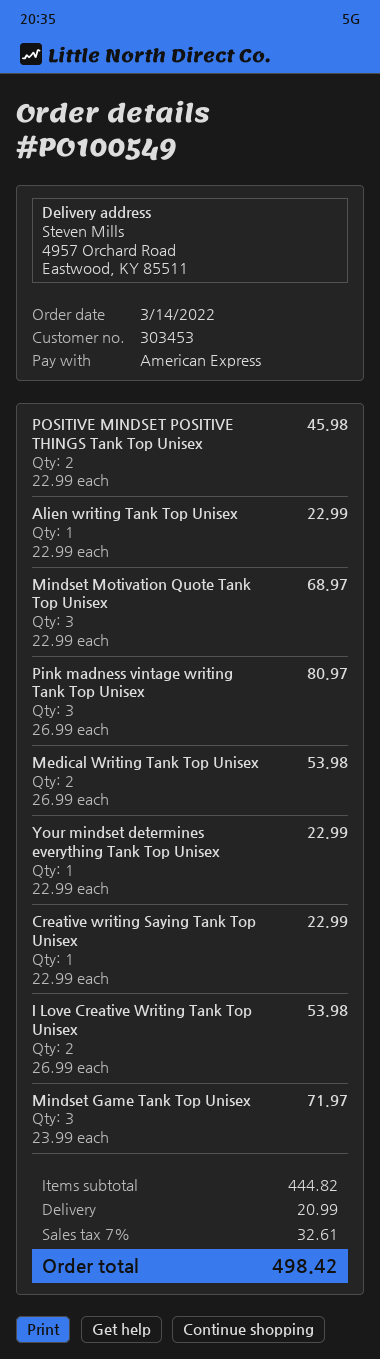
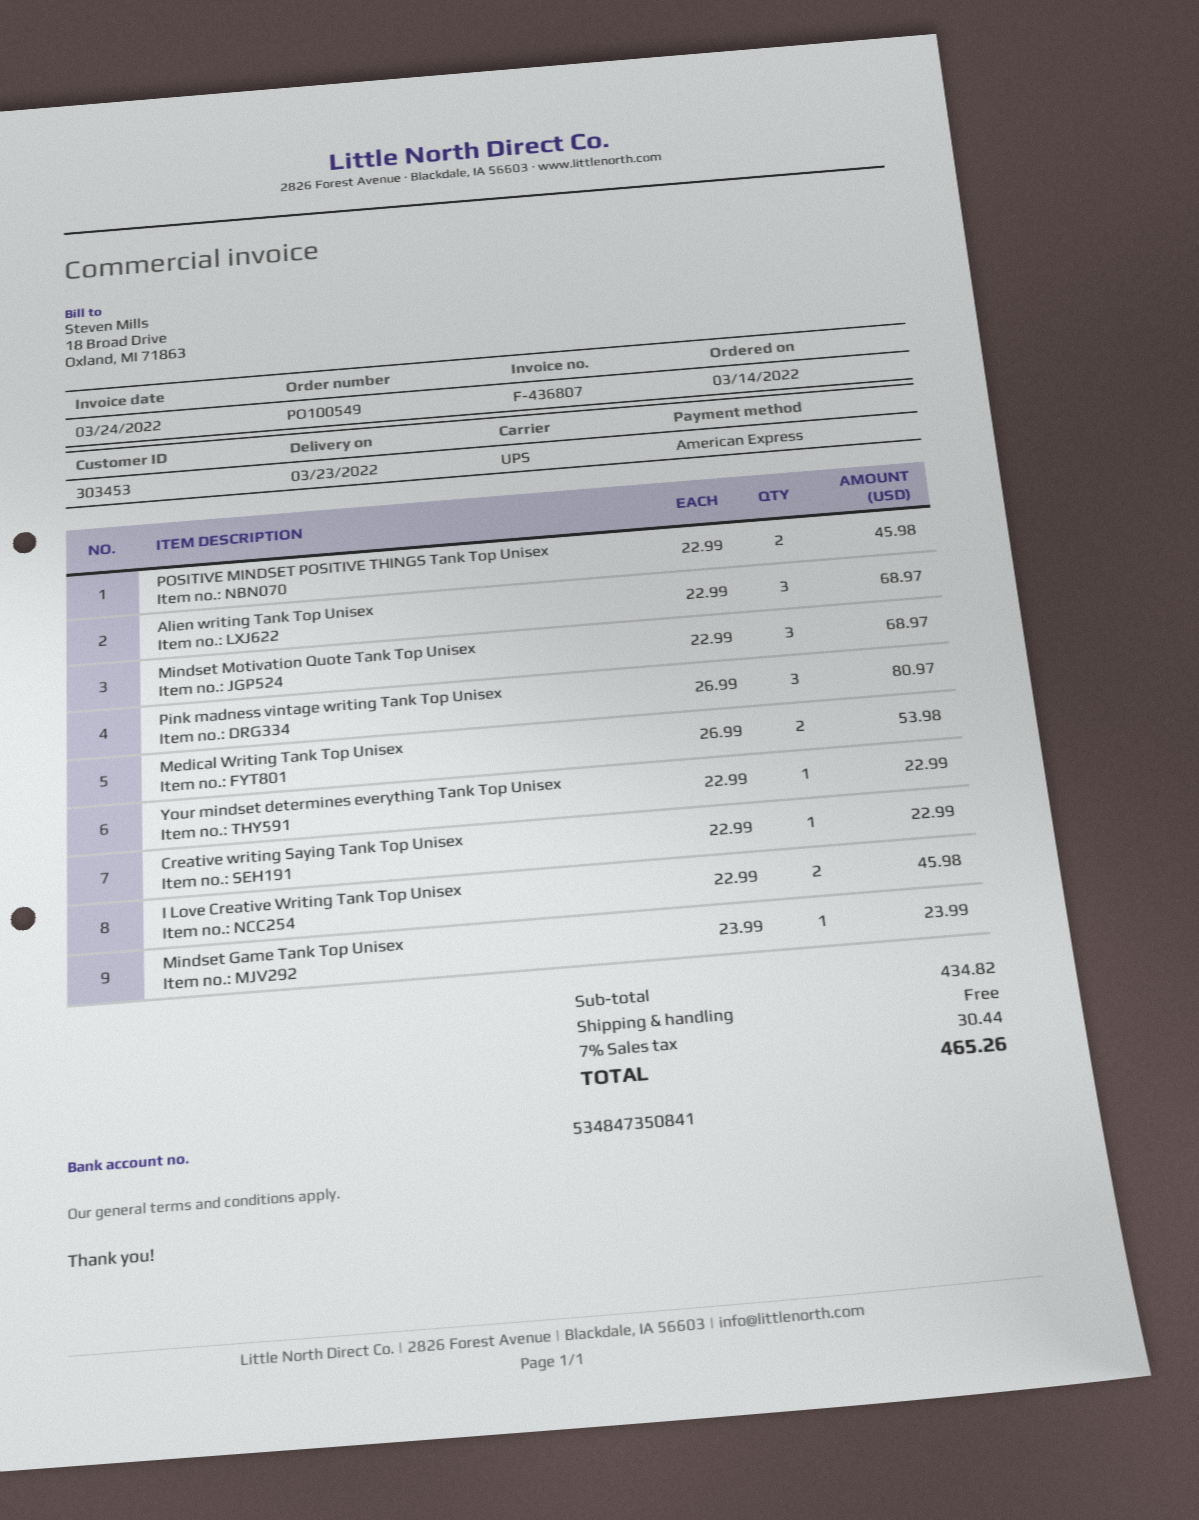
Alien writing Tank Top Unisex: 1 x 22.99 = 22.99 -> 3 x 22.99 = 68.97
I Love Creative Writing Tank Top Unisex: 2 x 26.99 = 53.98 -> 2 x 22.99 = 45.98
Mindset Game Tank Top Unisex: 3 x 23.99 = 71.97 -> 1 x 23.99 = 23.99
subtotal: 444.82 -> 434.82
shipping: 20.99 -> 0.00
tax: 7% = 32.61 -> 7% = 30.44
total: 498.42 -> 465.26

